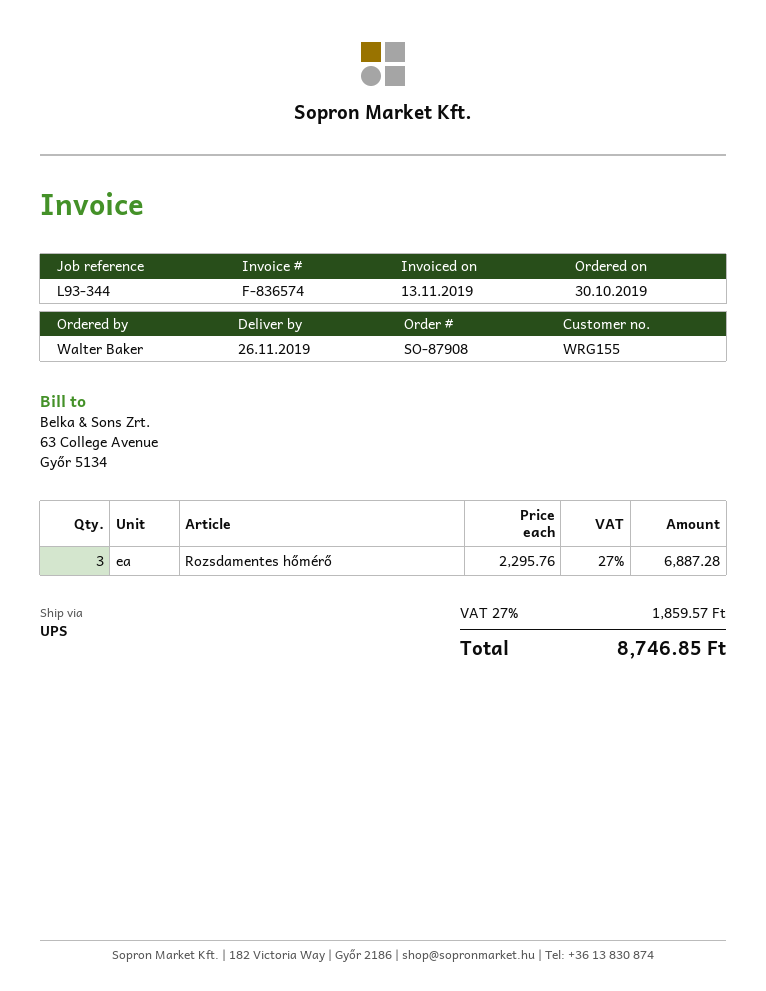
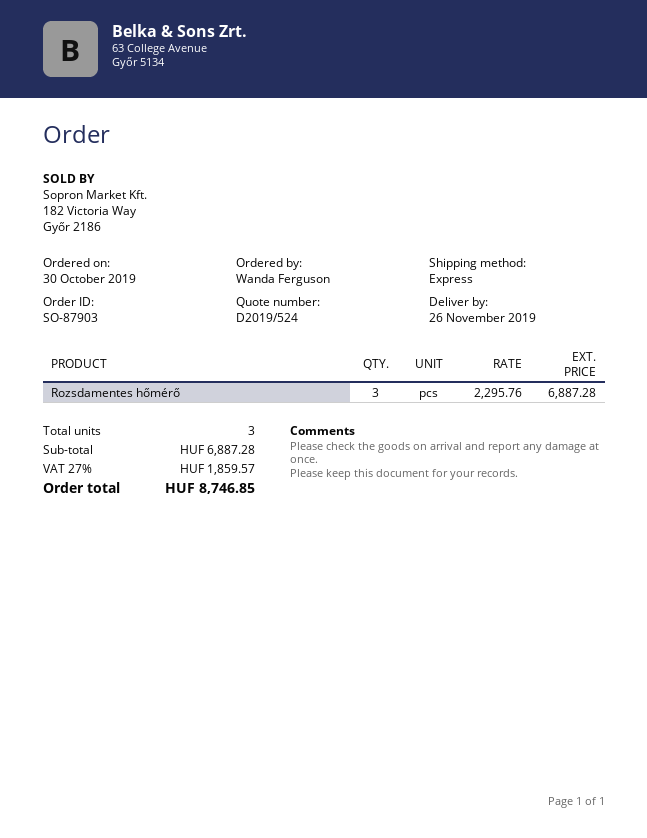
order number: SO-87908 -> SO-87903
ordered by: Walter Baker -> Wanda Ferguson
shipping method: UPS -> express

